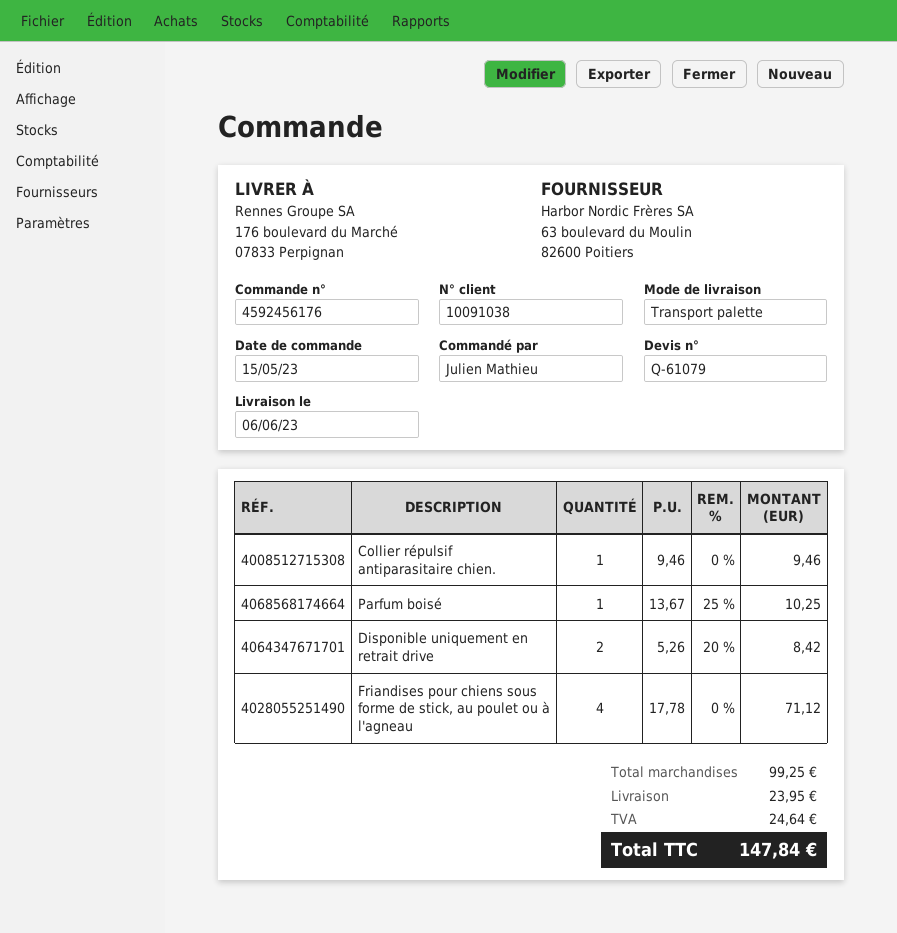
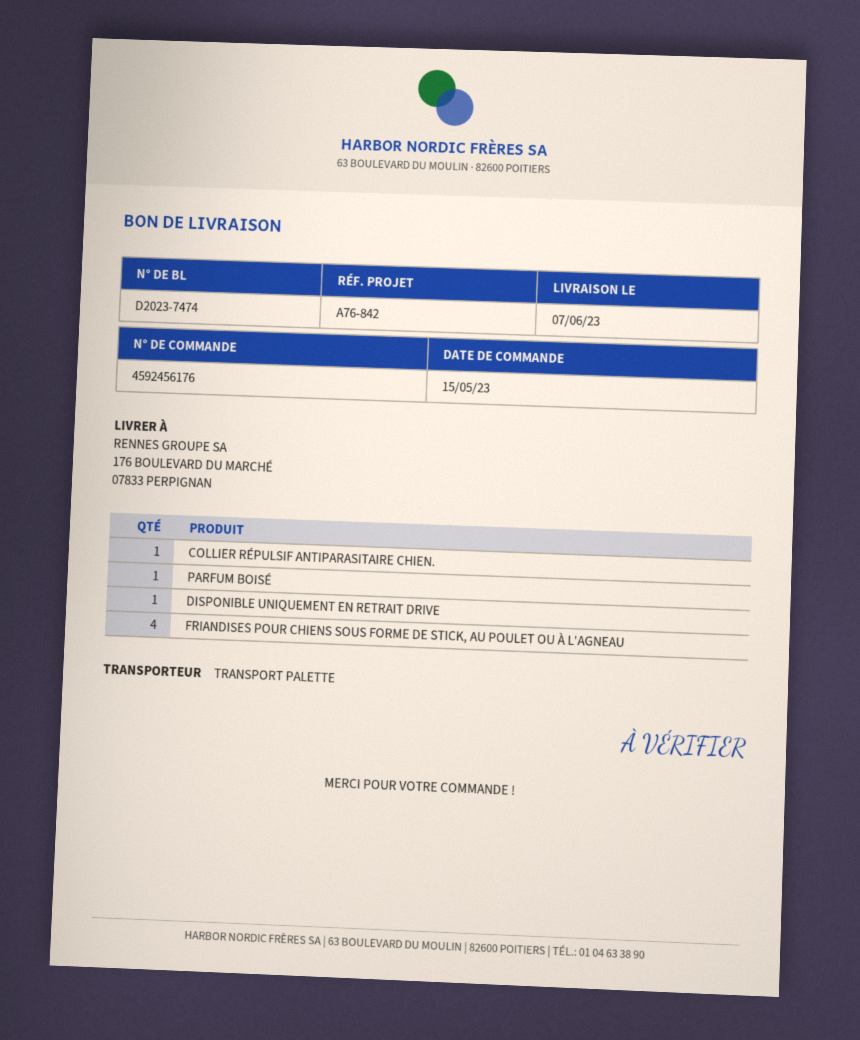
delivery date: 2023-06-06 -> 2023-06-07
Disponible uniquement en retrait drive: 2 -> 1

